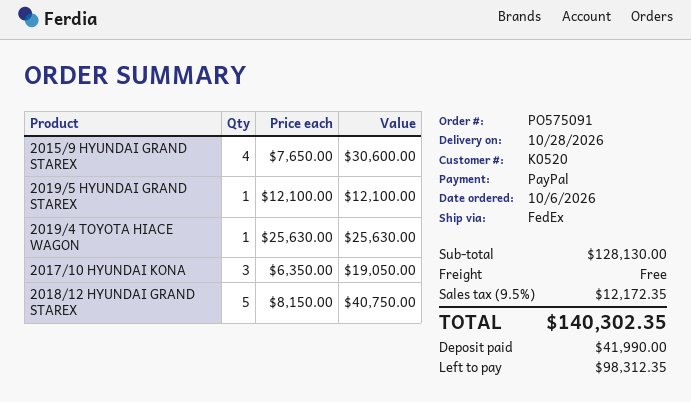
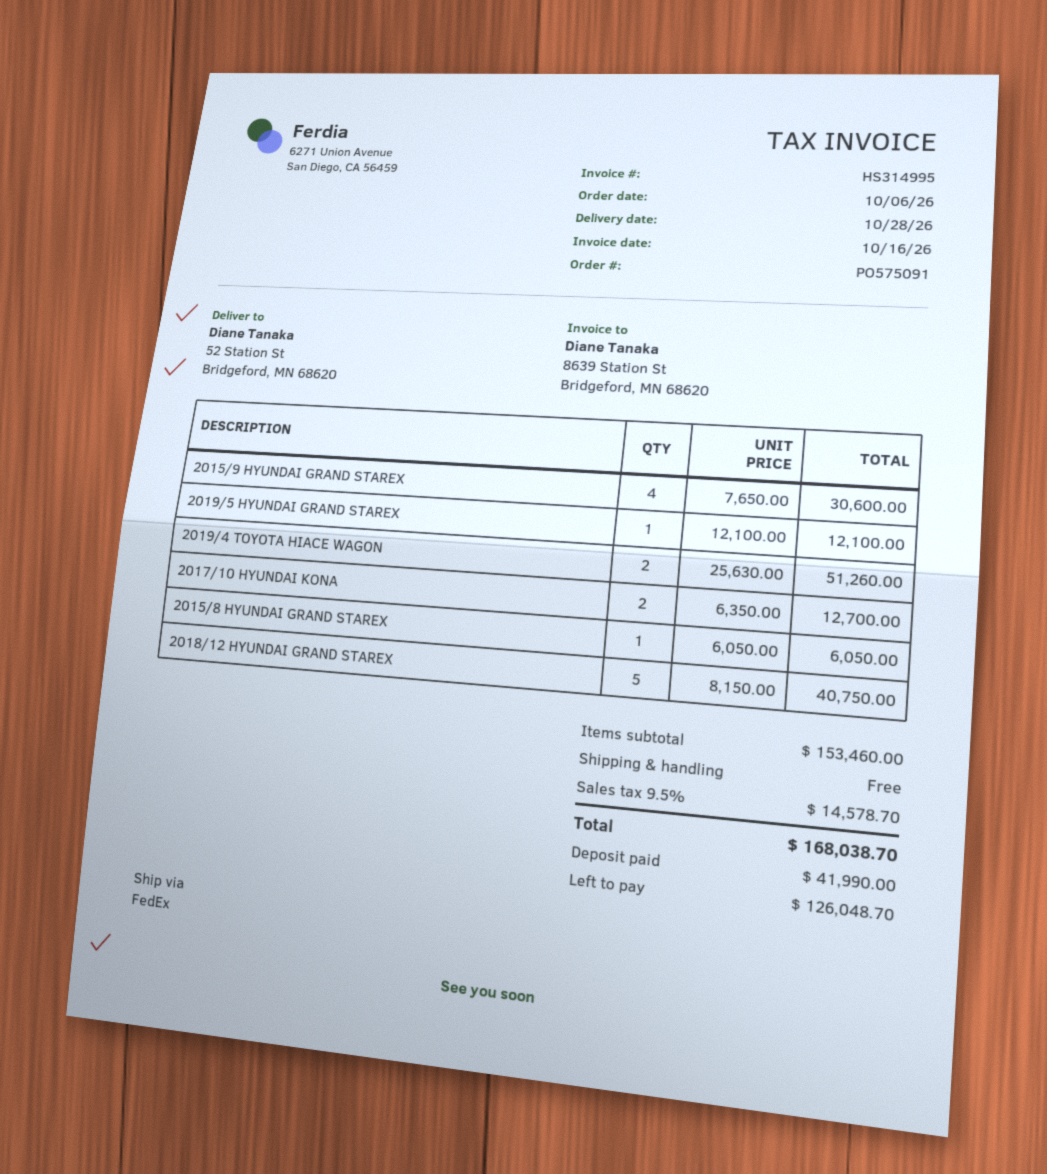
2019/4 TOYOTA HIACE WAGON: 1 x 25630.00 = 25630.00 -> 2 x 25630.00 = 51260.00
2017/10 HYUNDAI KONA: 3 x 6350.00 = 19050.00 -> 2 x 6350.00 = 12700.00
2015/8 HYUNDAI GRAND STAREX: none -> 1 x 6050.00 = 6050.00
subtotal: 128130.00 -> 153460.00
tax: 9.5% = 12172.35 -> 9.5% = 14578.70
total: 140302.35 -> 168038.70
balance: 98312.35 -> 126048.70

